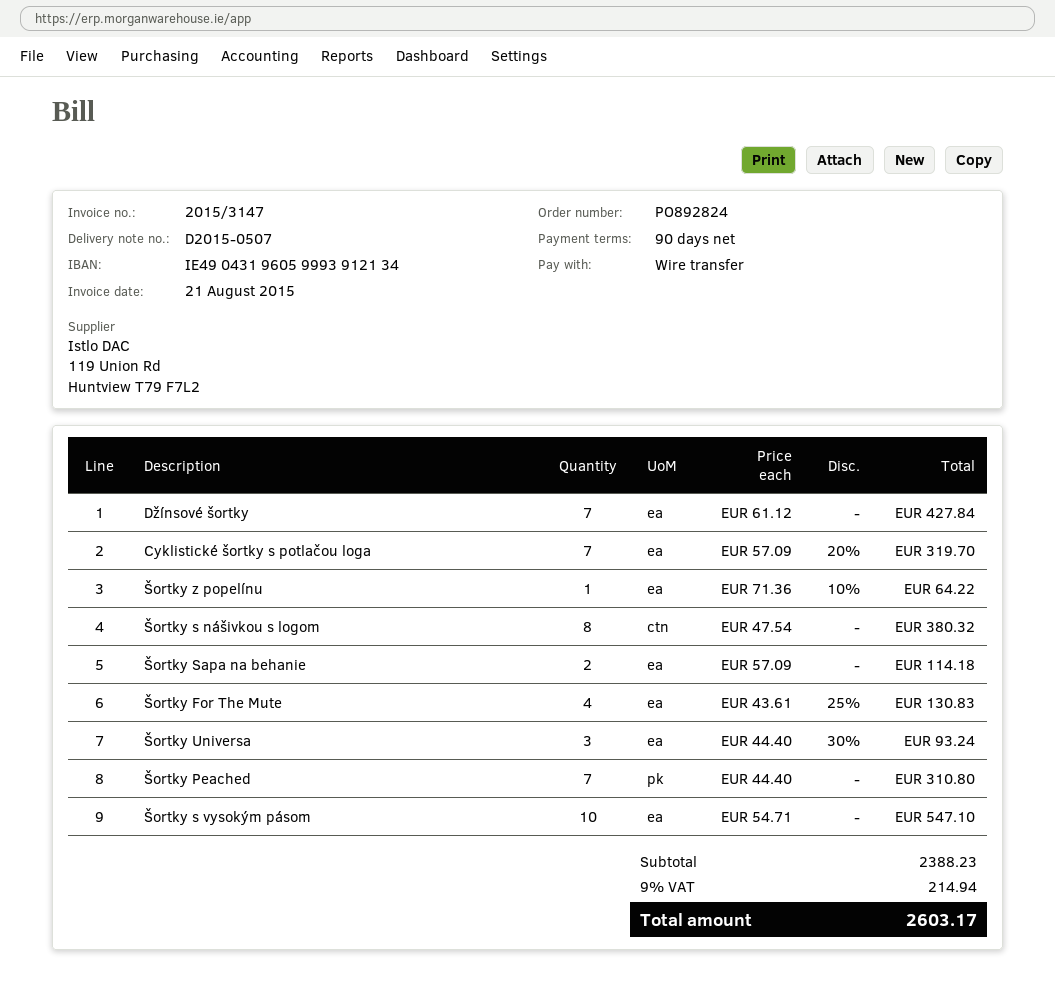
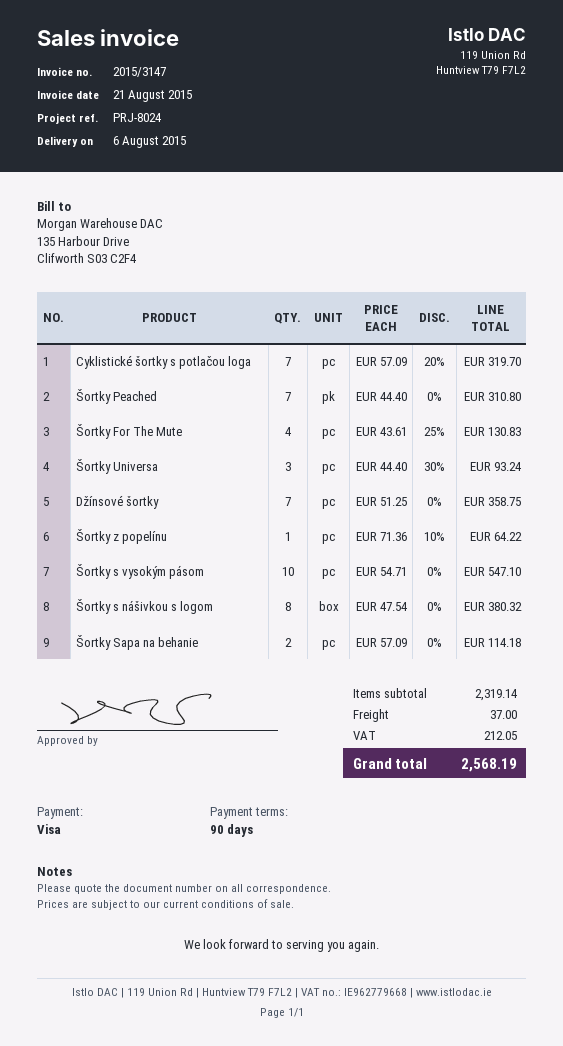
payment method: bank transfer -> Visa
Džínsové šortky: 7 x 61.12 = 427.84 -> 7 x 51.25 = 358.75
subtotal: 2388.23 -> 2319.14
shipping: none -> 37.00
tax: 214.94 -> 212.05
total: 2603.17 -> 2568.19

